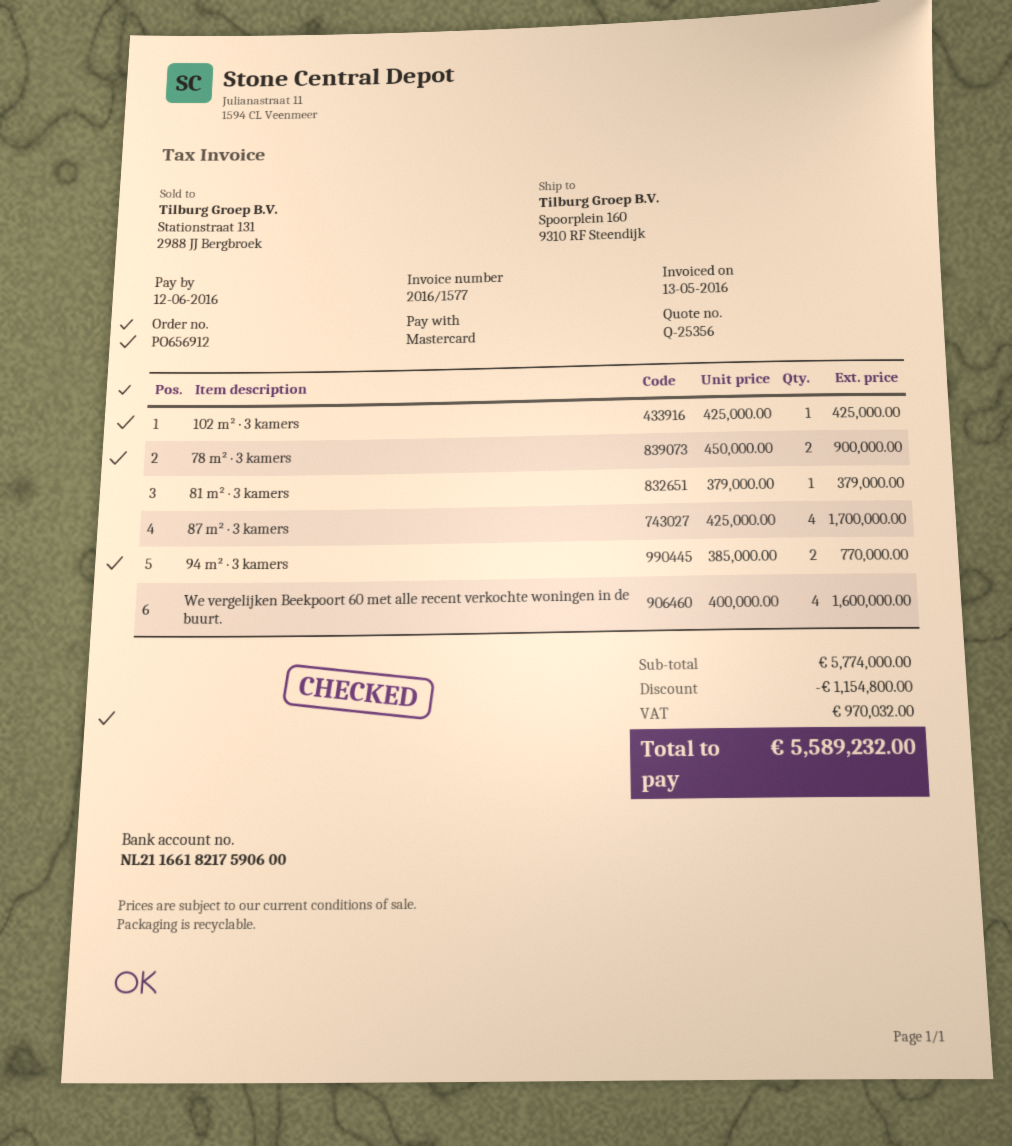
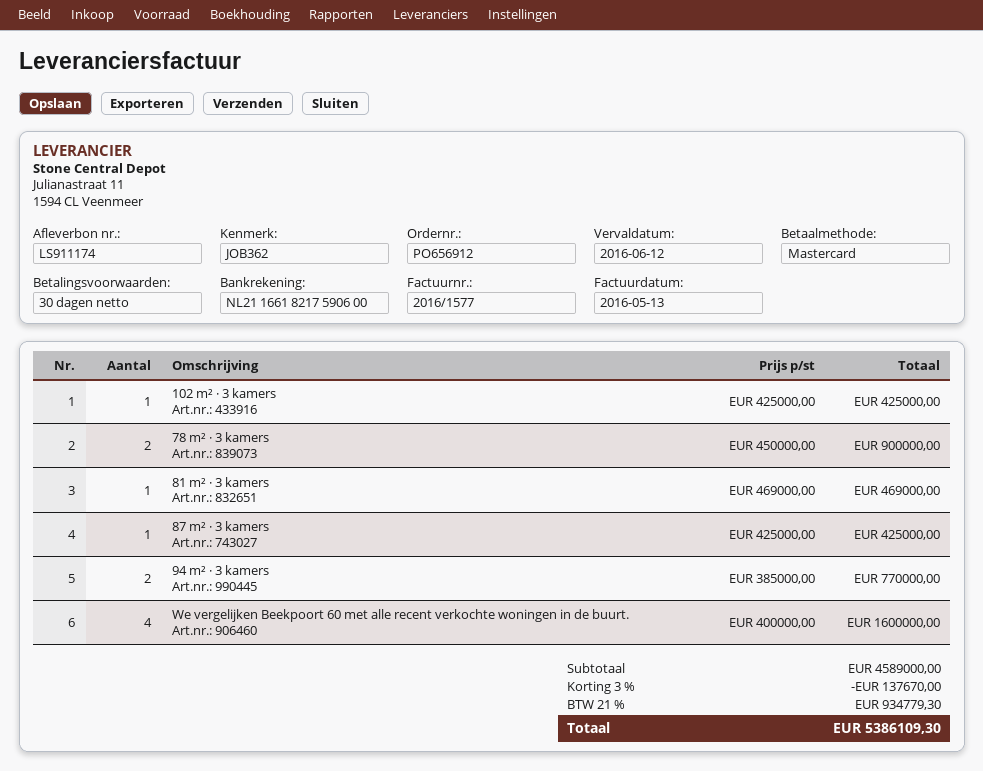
81 m² · 3 kamers: 1 x 379000.00 = 379000.00 -> 1 x 469000.00 = 469000.00
87 m² · 3 kamers: 4 x 425000.00 = 1700000.00 -> 1 x 425000.00 = 425000.00
subtotal: 5774000.00 -> 4589000.00
discount: 1154800.00 -> 137670.00
tax: 970032.00 -> 934779.30
total: 5589232.00 -> 5386109.30

